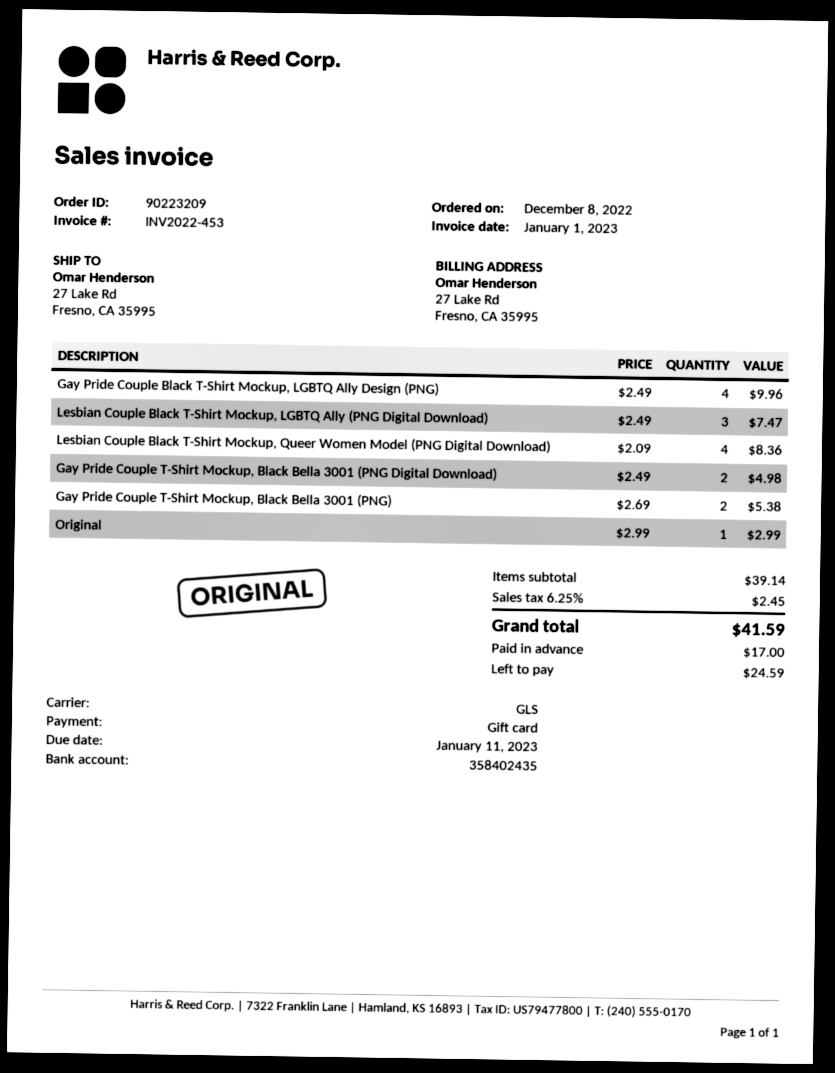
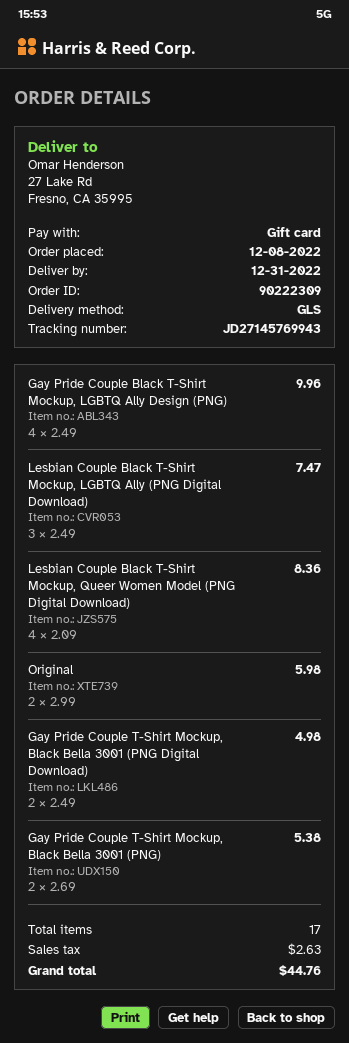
order number: 90223209 -> 90222309
Original: 1 x 2.99 = 2.99 -> 2 x 2.99 = 5.98
tax: 2.45 -> 2.63
total: 41.59 -> 44.76

